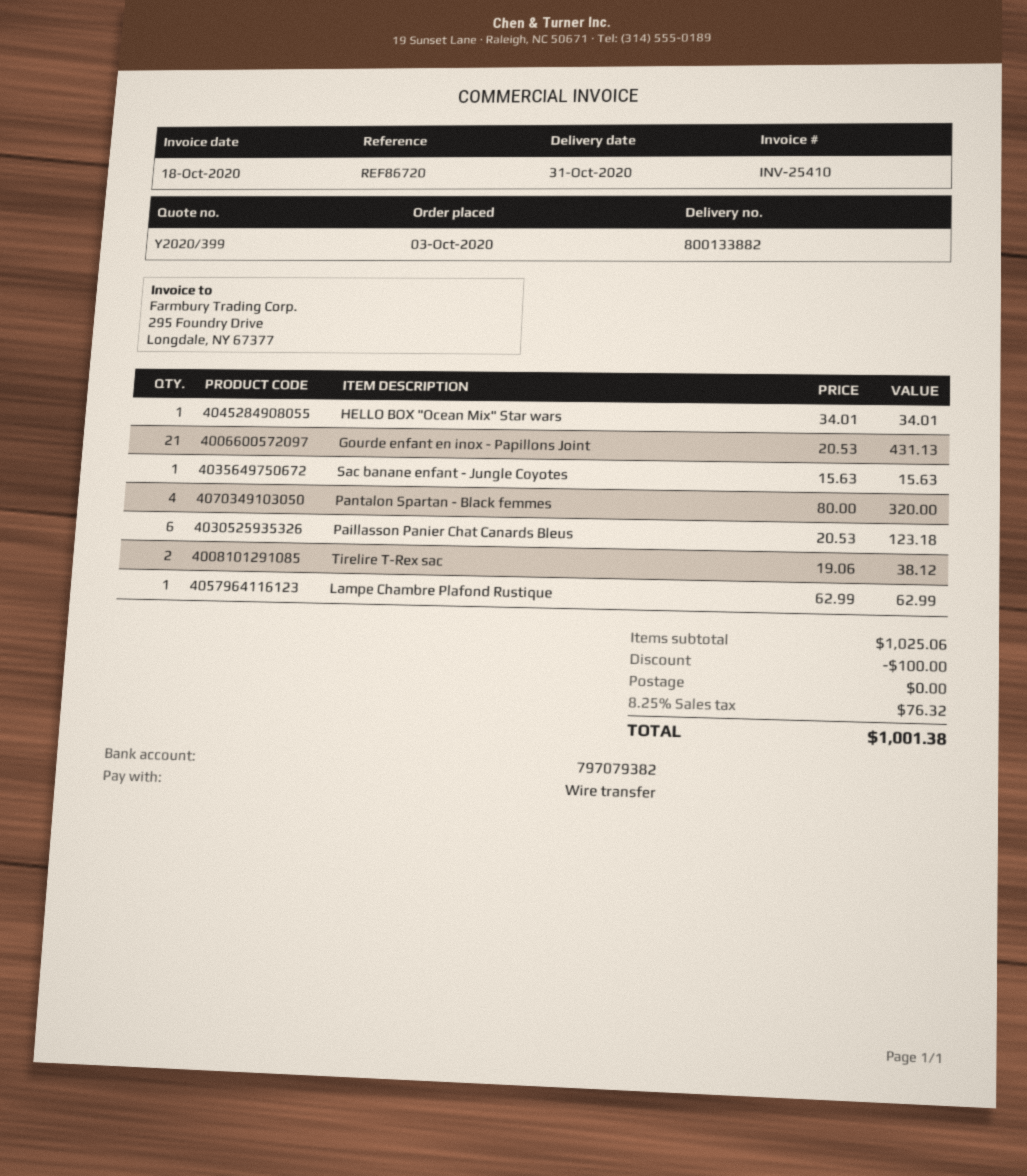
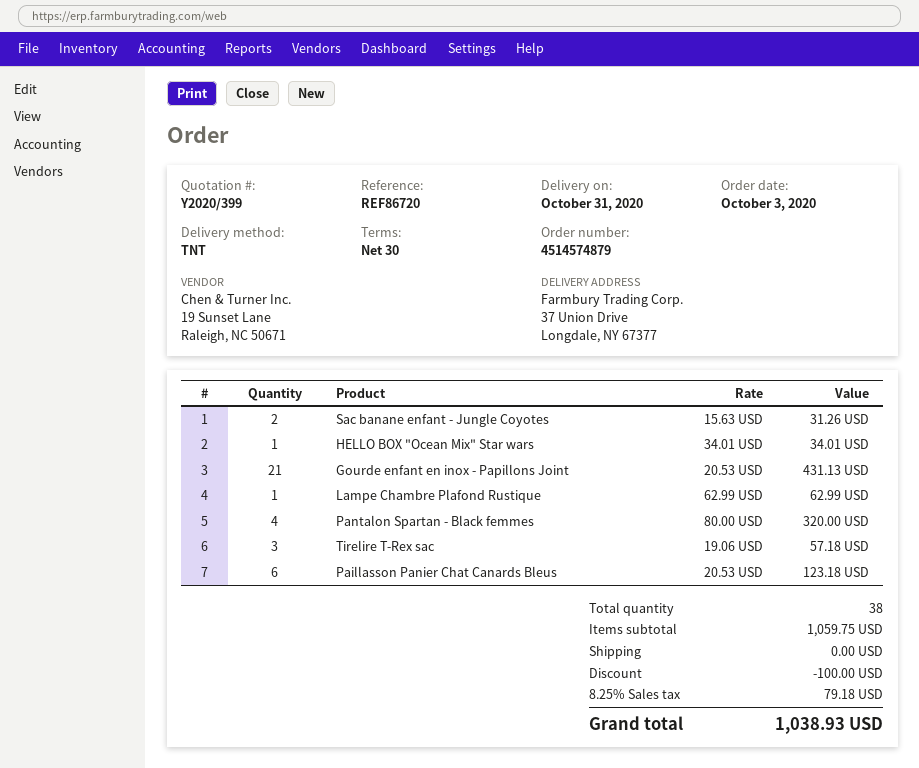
Sac banane enfant - Jungle Coyotes: 1 x 15.63 = 15.63 -> 2 x 15.63 = 31.26
Tirelire T-Rex sac: 2 x 19.06 = 38.12 -> 3 x 19.06 = 57.18
subtotal: 1025.06 -> 1059.75
tax: 8.25% = 76.32 -> 8.25% = 79.18
total: 1001.38 -> 1038.93

